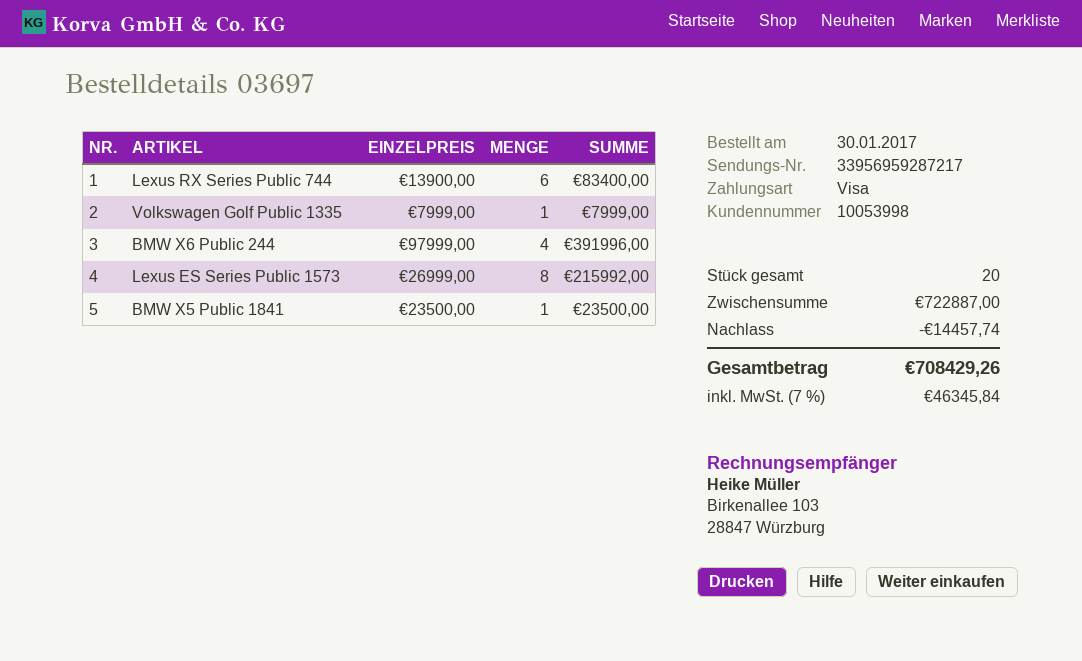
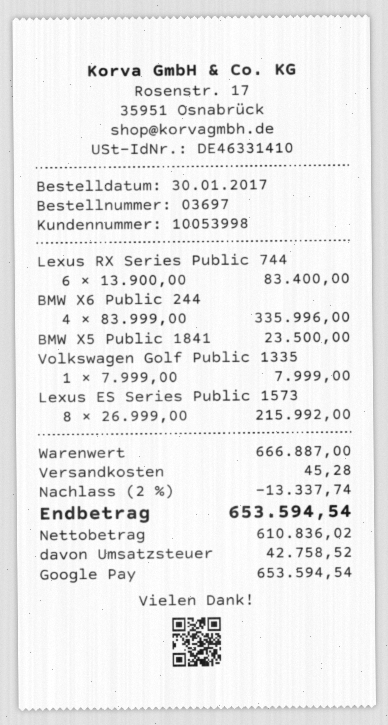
payment method: Visa -> Google Pay
BMW X6 Public 244: 4 x 97999.00 = 391996.00 -> 4 x 83999.00 = 335996.00
subtotal: 722887.00 -> 666887.00
discount: 14457.74 -> 13337.74
shipping: none -> 45.28
tax: 46345.84 -> 42758.52
total: 708429.26 -> 653594.54

